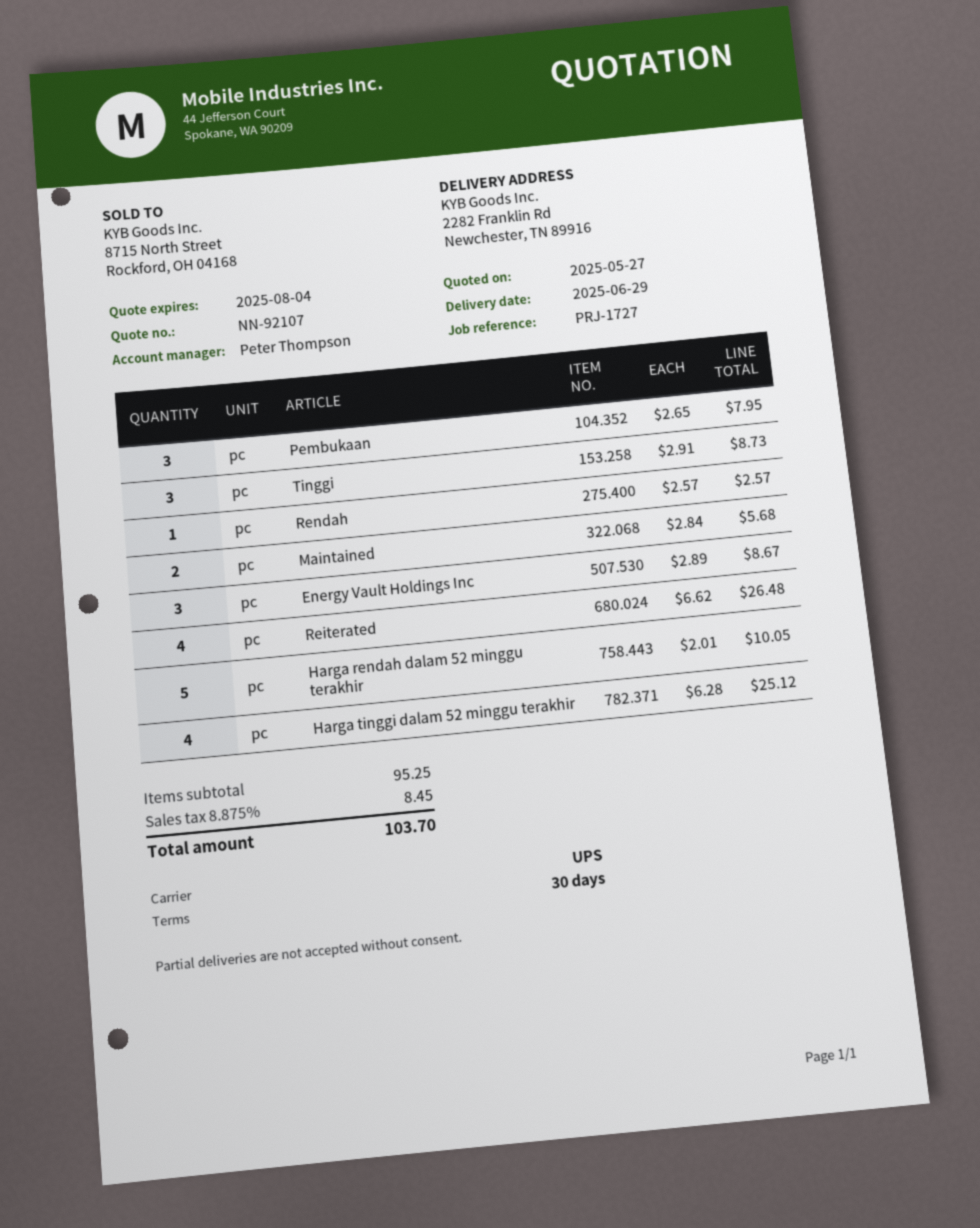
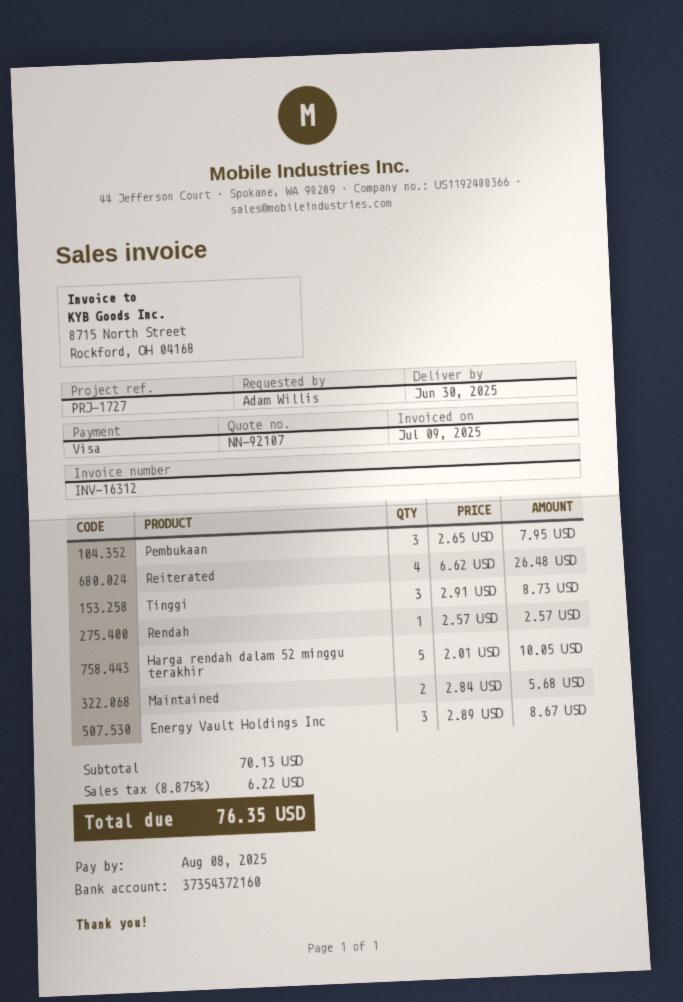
delivery date: 2025-06-29 -> 2025-06-30
Harga tinggi dalam 52 minggu terakhir: 4 x 6.28 = 25.12 -> none
subtotal: 95.25 -> 70.13
tax: 8.875% = 8.45 -> 8.875% = 6.22
total: 103.70 -> 76.35

